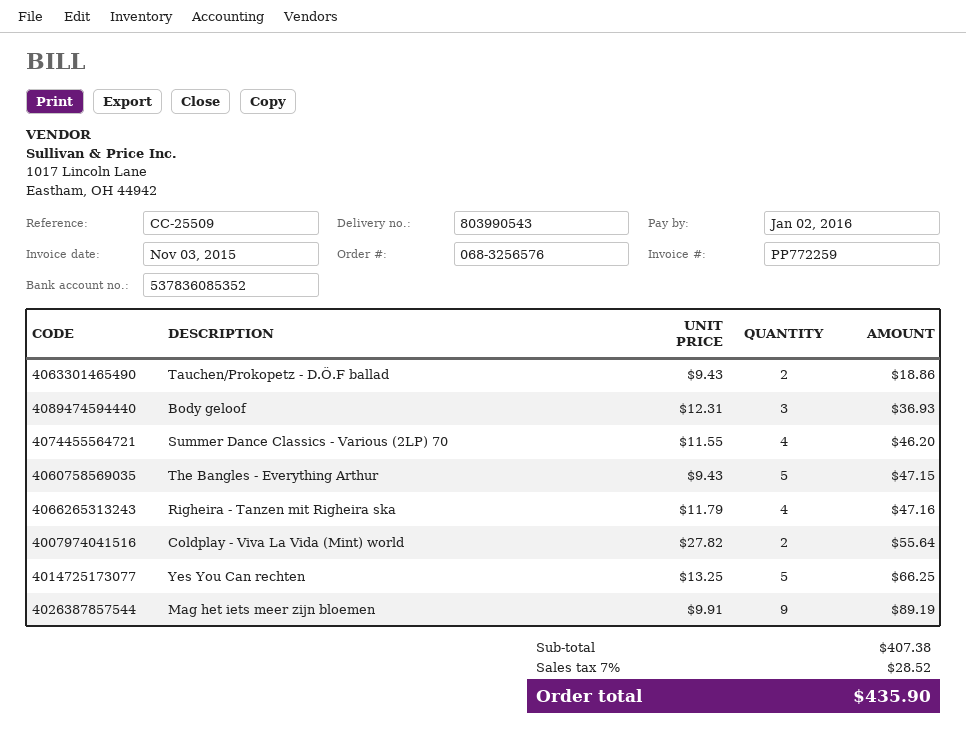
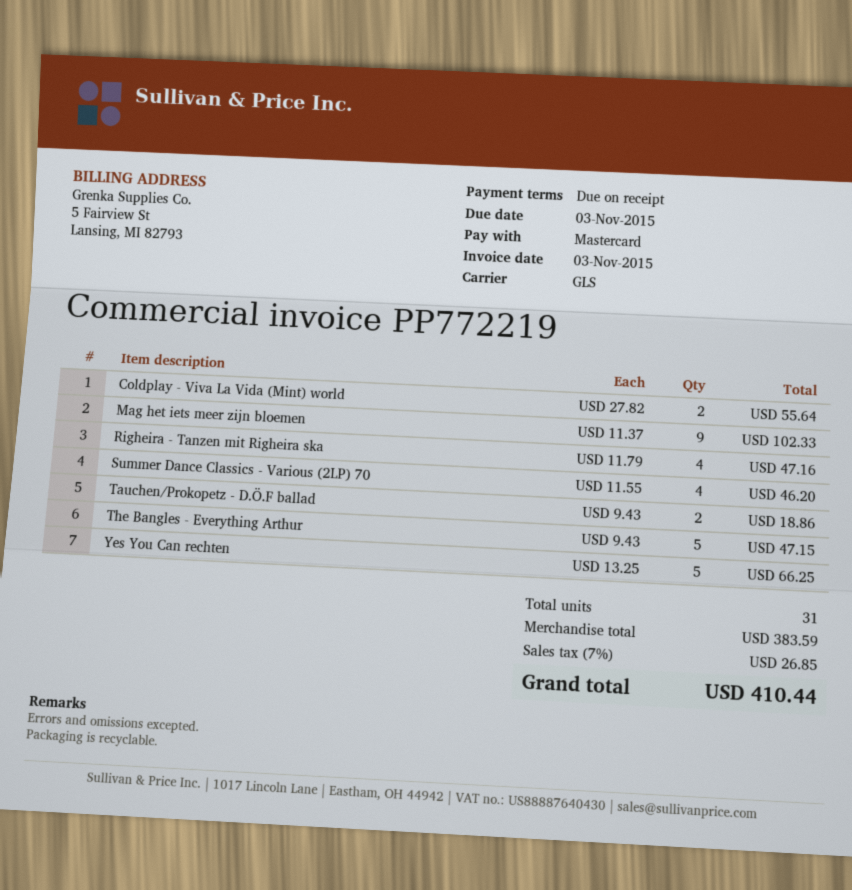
invoice number: PP772259 -> PP772219
due date: 2016-01-02 -> 2015-11-03
Body geloof: 3 x 12.31 = 36.93 -> none
Mag het iets meer zijn bloemen: 9 x 9.91 = 89.19 -> 9 x 11.37 = 102.33
subtotal: 407.38 -> 383.59
tax: 7% = 28.52 -> 7% = 26.85
total: 435.90 -> 410.44

